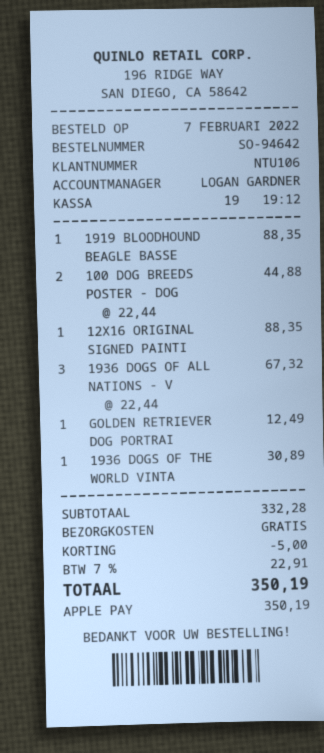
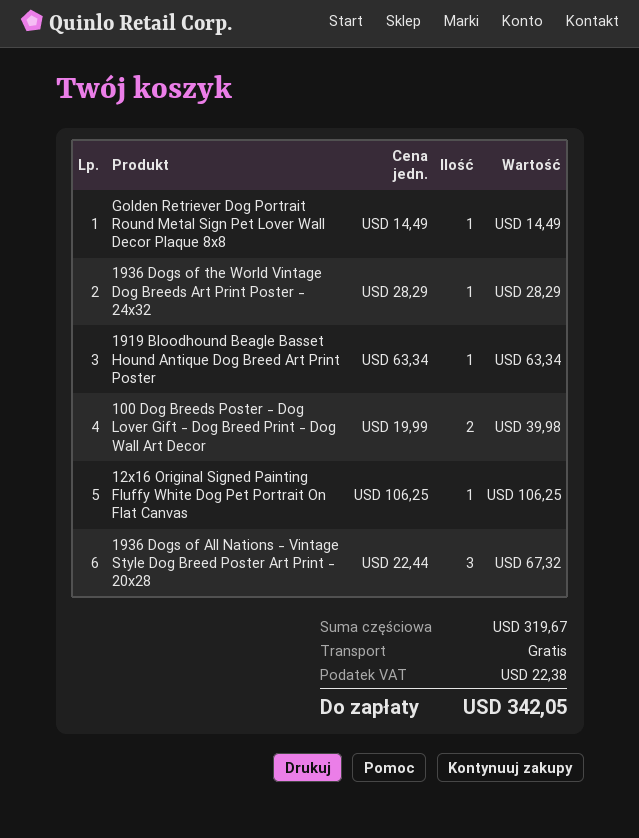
1919 BLOODHOUND BEAGLE BASSE: 1 x 88.35 = 88.35 -> 1 x 63.34 = 63.34
100 DOG BREEDS POSTER - DOG: 2 x 22.44 = 44.88 -> 2 x 19.99 = 39.98
12X16 ORIGINAL SIGNED PAINTI: 1 x 88.35 = 88.35 -> 1 x 106.25 = 106.25
GOLDEN RETRIEVER DOG PORTRAI: 1 x 12.49 = 12.49 -> 1 x 14.49 = 14.49
1936 DOGS OF THE WORLD VINTA: 1 x 30.89 = 30.89 -> 1 x 28.29 = 28.29
subtotal: 332.28 -> 319.67
discount: 5.00 -> none
tax: 22.91 -> 22.38
total: 350.19 -> 342.05

